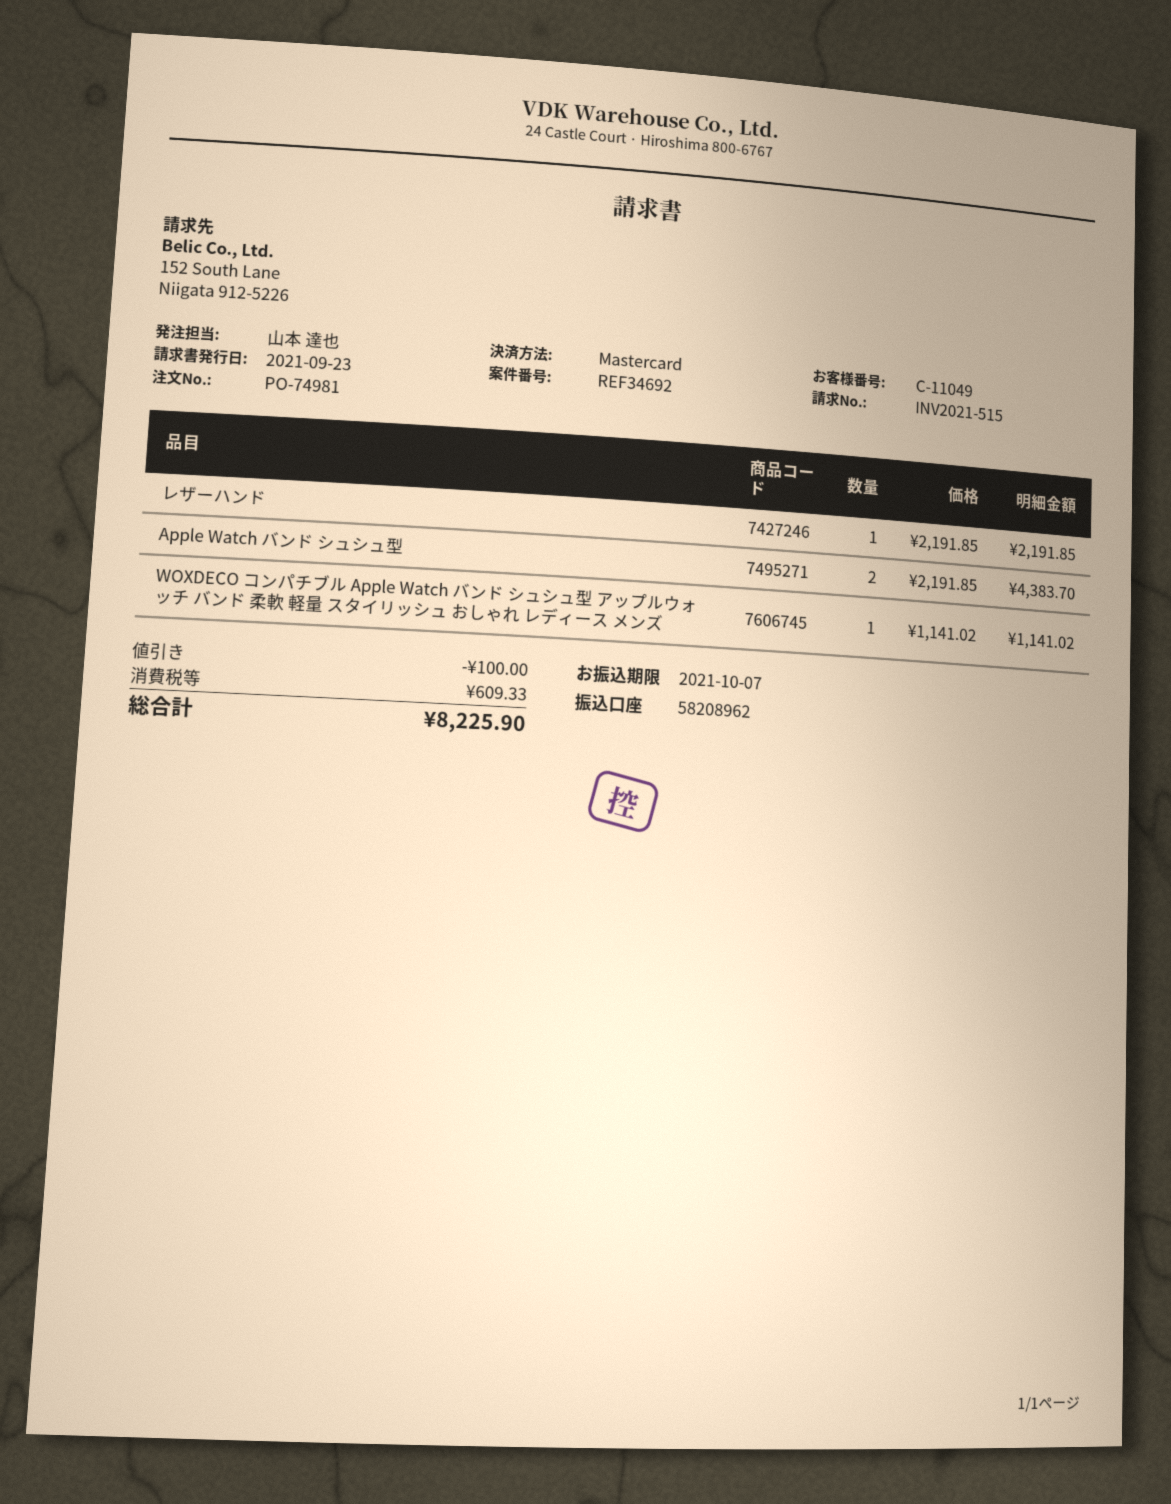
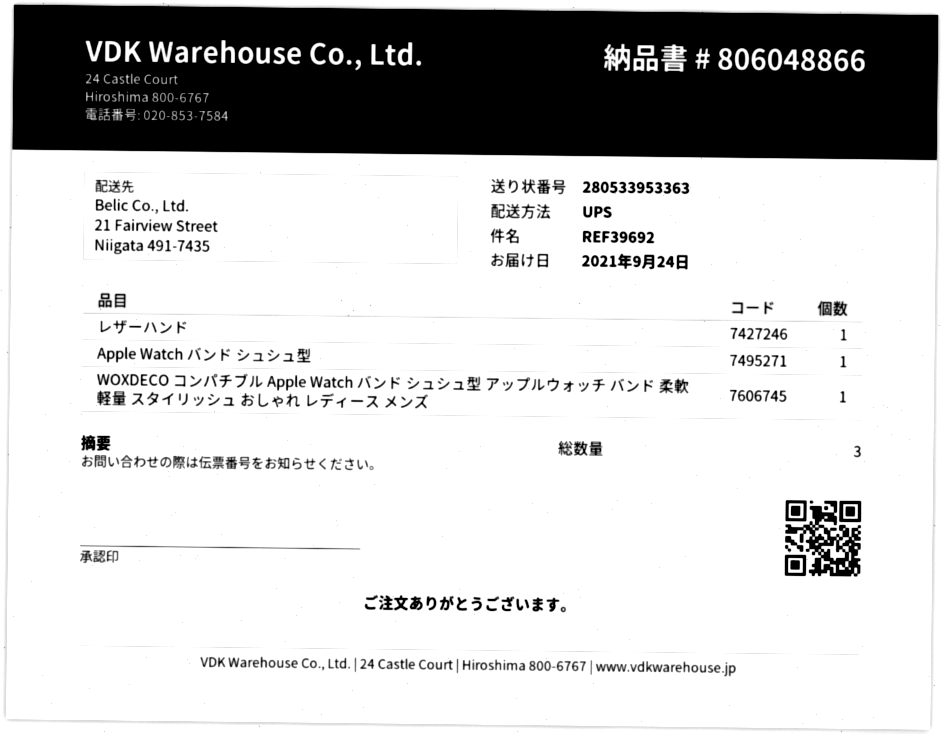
reference: REF34692 -> REF39692
Apple Watch バンド シュシュ型: 2 -> 1

